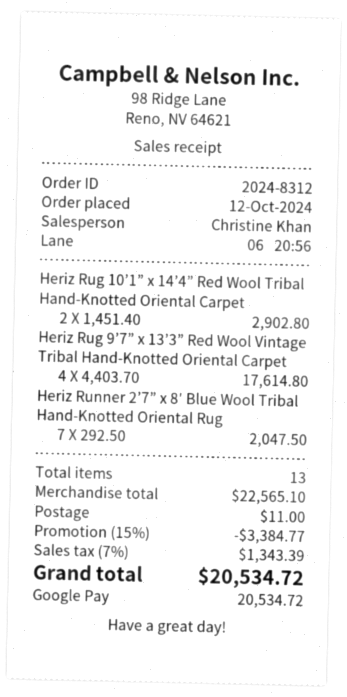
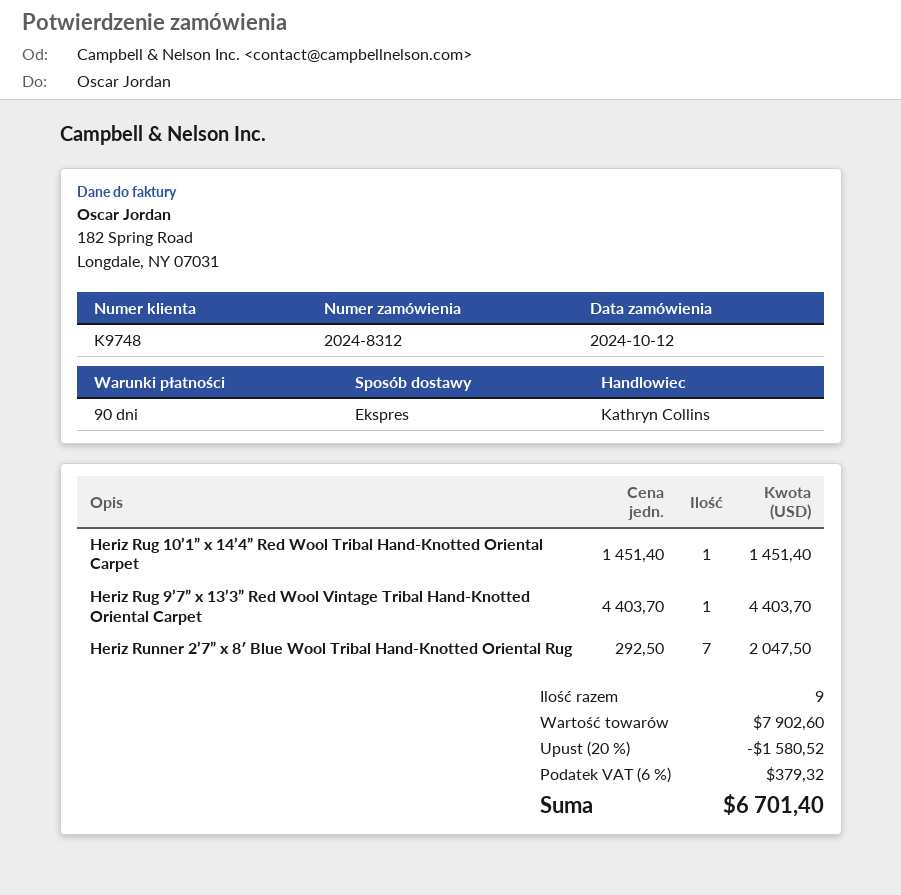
sales rep: Christine Khan -> Kathryn Collins
Heriz Rug 10’1” x 14’4” Red Wool Tribal Hand-Knotted Oriental Carpet: 2 x 1451.40 = 2902.80 -> 1 x 1451.40 = 1451.40
Heriz Rug 9’7” x 13’3” Red Wool Vintage Tribal Hand-Knotted Oriental Carpet: 4 x 4403.70 = 17614.80 -> 1 x 4403.70 = 4403.70
total quantity: 13 -> 9
subtotal: 22565.10 -> 7902.60
discount: 15% = 3384.77 -> 20% = 1580.52
shipping: 11.00 -> none
tax: 7% = 1343.39 -> 6% = 379.32
total: 20534.72 -> 6701.40

